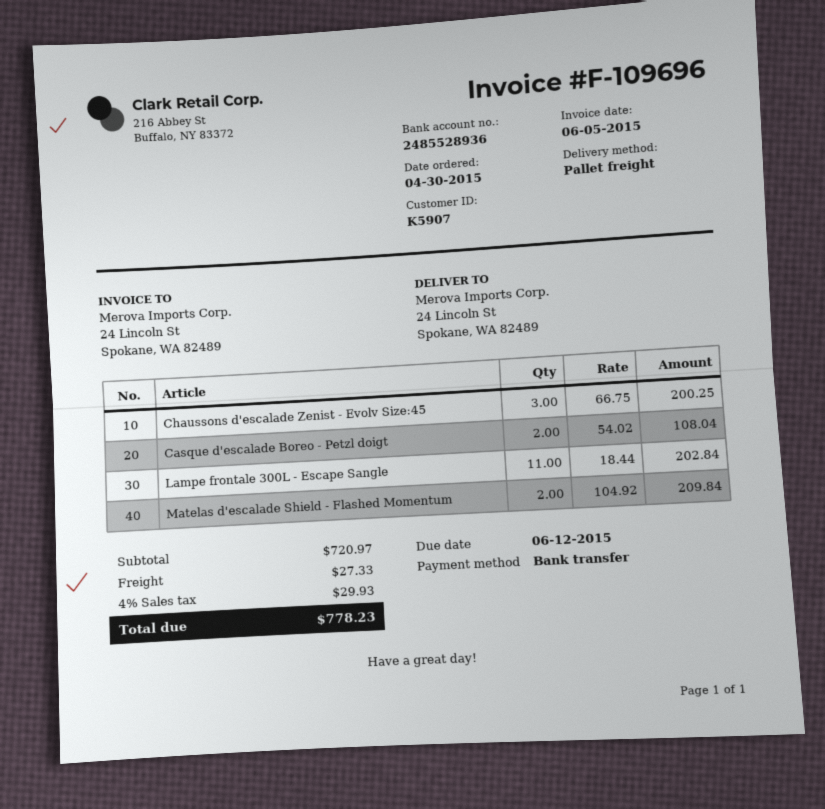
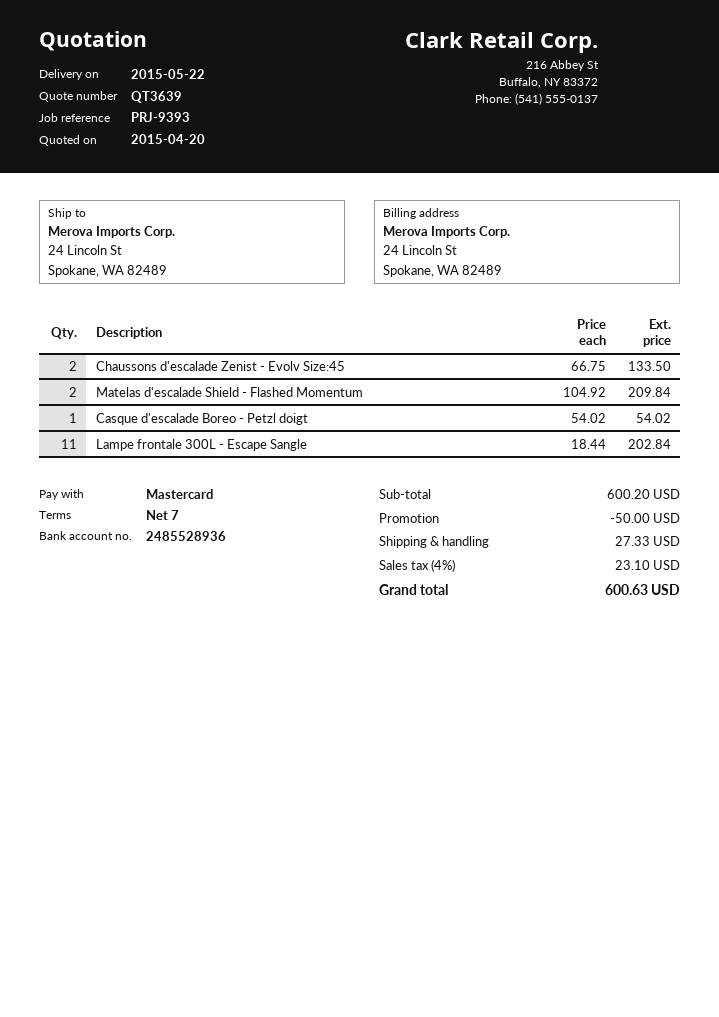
payment method: bank transfer -> Mastercard
Chaussons d'escalade Zenist - Evolv Size:45: 3 x 66.75 = 200.25 -> 2 x 66.75 = 133.50
Casque d'escalade Boreo - Petzl doigt: 2 x 54.02 = 108.04 -> 1 x 54.02 = 54.02
subtotal: 720.97 -> 600.20
discount: none -> 50.00
tax: 4% = 29.93 -> 4% = 23.10
total: 778.23 -> 600.63

